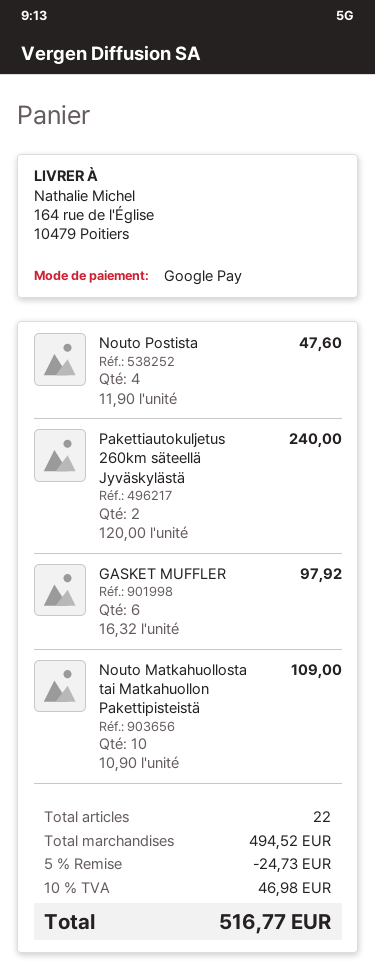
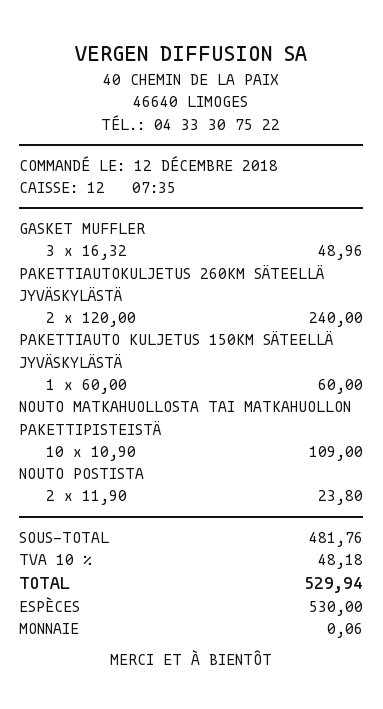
payment method: Google Pay -> cash
Nouto Postista: 4 x 11.90 = 47.60 -> 2 x 11.90 = 23.80
GASKET MUFFLER: 6 x 16.32 = 97.92 -> 3 x 16.32 = 48.96
PAKETTIAUTO KULJETUS 150KM SÄTEELLÄ JYVÄSKYLÄSTÄ: none -> 1 x 60.00 = 60.00
subtotal: 494.52 -> 481.76
discount: 5% = 24.73 -> none
tax: 10% = 46.98 -> 10% = 48.18
total: 516.77 -> 529.94

